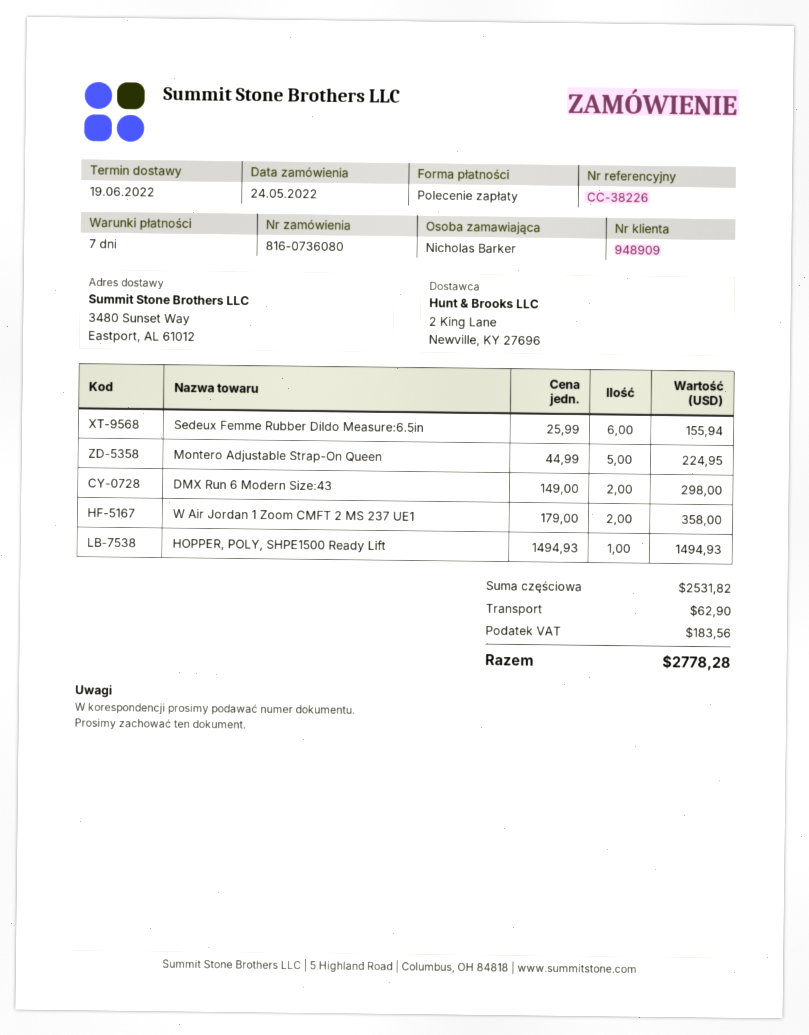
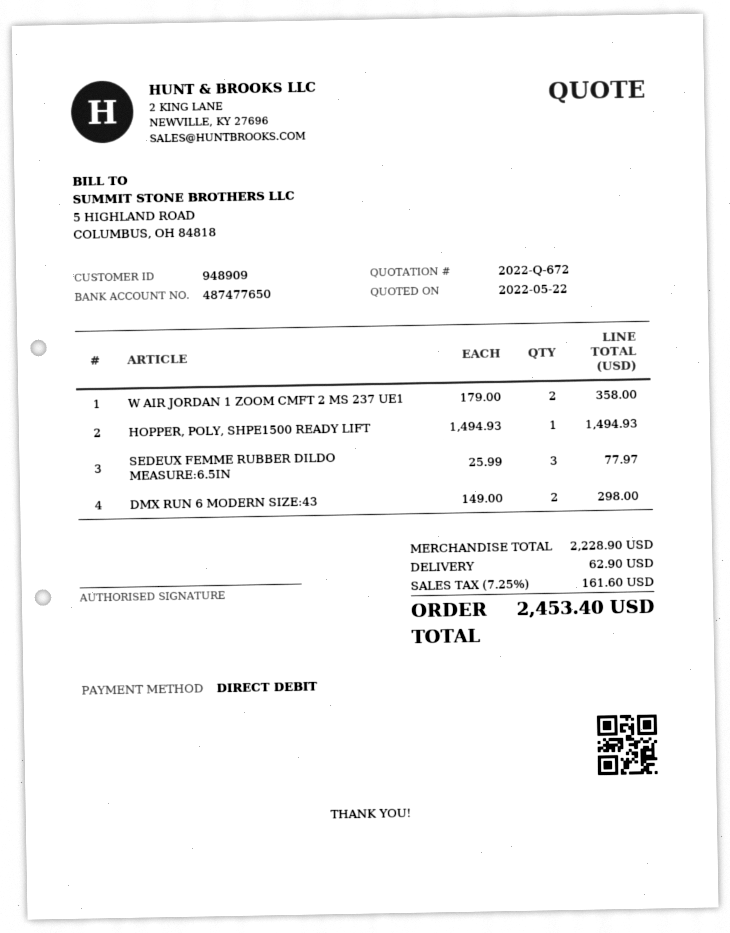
Sedeux Femme Rubber Dildo Measure:6.5in: 6 x 25.99 = 155.94 -> 3 x 25.99 = 77.97
Montero Adjustable Strap-On Queen: 5 x 44.99 = 224.95 -> none
subtotal: 2531.82 -> 2228.90
tax: 183.56 -> 161.60
total: 2778.28 -> 2453.40

